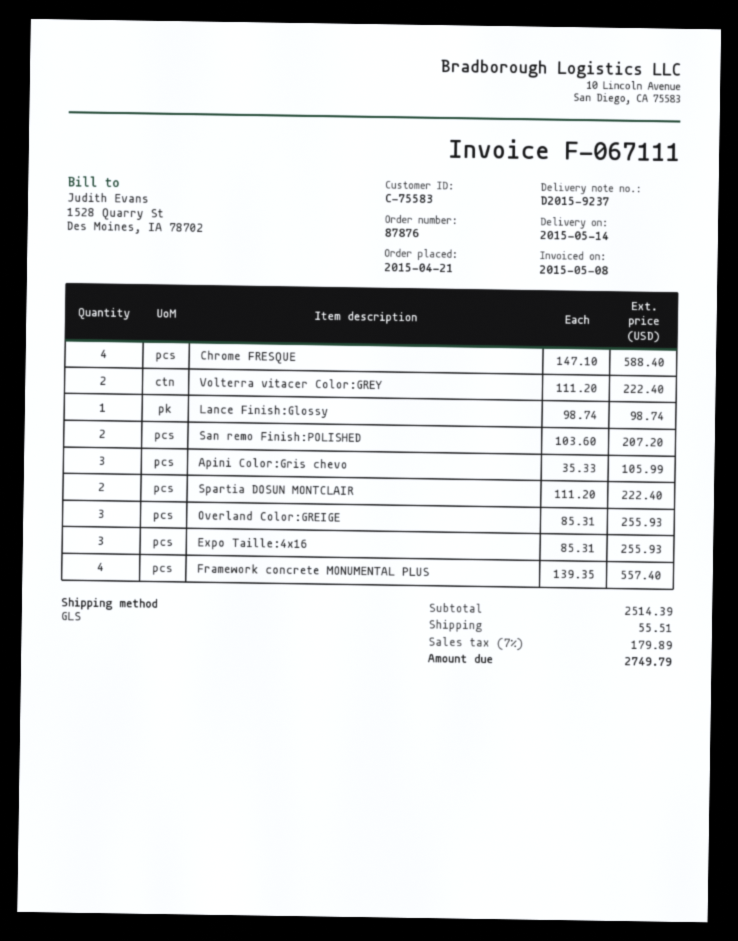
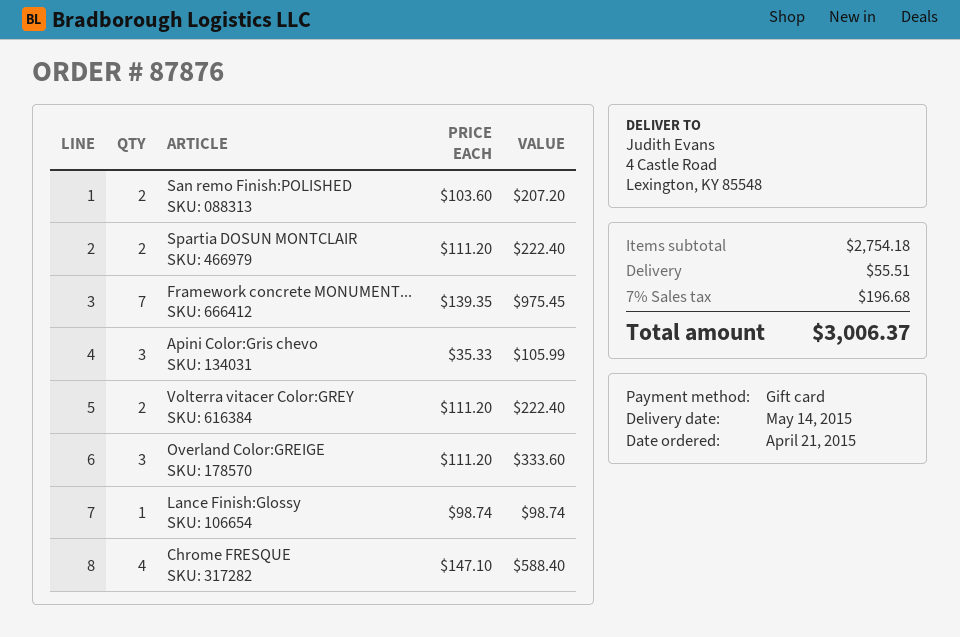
Overland Color:GREIGE: 3 x 85.31 = 255.93 -> 3 x 111.20 = 333.60
Expo Taille:4x16: 3 x 85.31 = 255.93 -> none
Framework concrete MONUMENTAL PLUS: 4 x 139.35 = 557.40 -> 7 x 139.35 = 975.45
subtotal: 2514.39 -> 2754.18
tax: 7% = 179.89 -> 7% = 196.68
total: 2749.79 -> 3006.37

